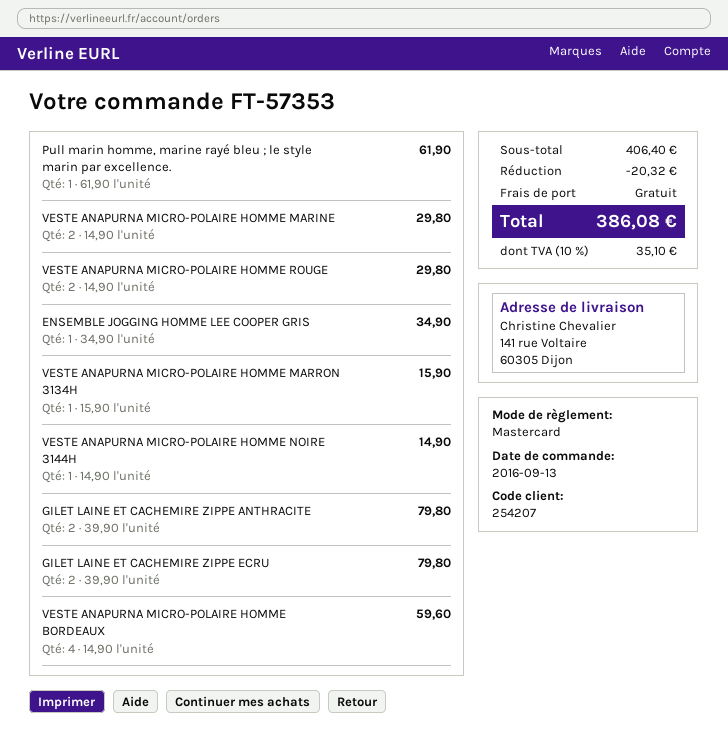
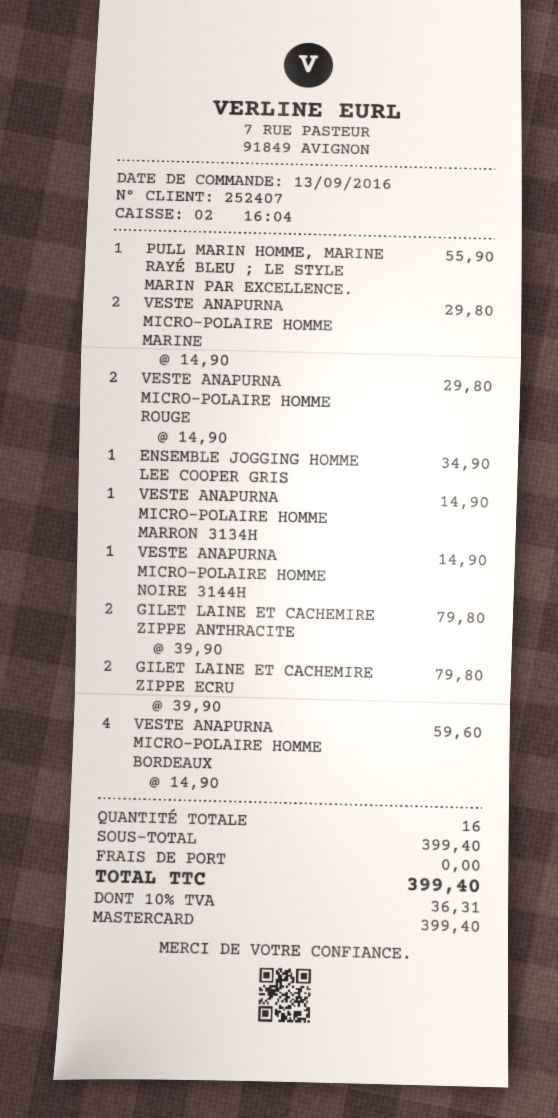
customer number: 254207 -> 252407
Pull marin homme, marine rayé bleu ; le style marin par excellence.: 1 x 61.90 = 61.90 -> 1 x 55.90 = 55.90
VESTE ANAPURNA MICRO-POLAIRE HOMME MARRON 3134H: 1 x 15.90 = 15.90 -> 1 x 14.90 = 14.90
subtotal: 406.40 -> 399.40
discount: 20.32 -> none
tax: 10% = 35.10 -> 10% = 36.31
total: 386.08 -> 399.40

